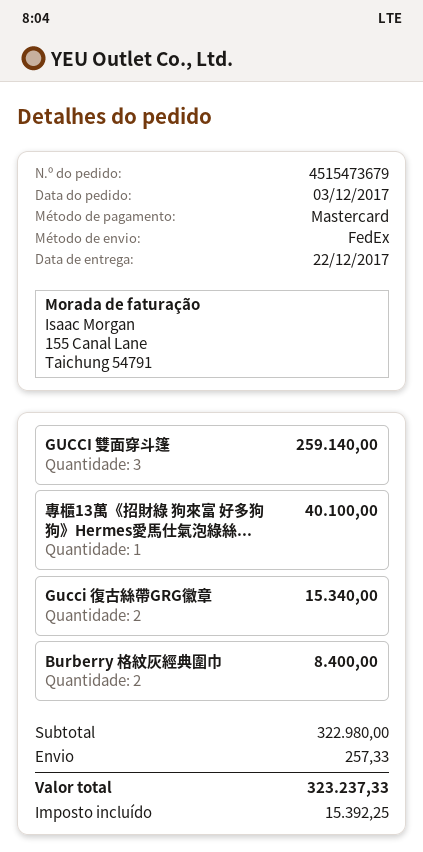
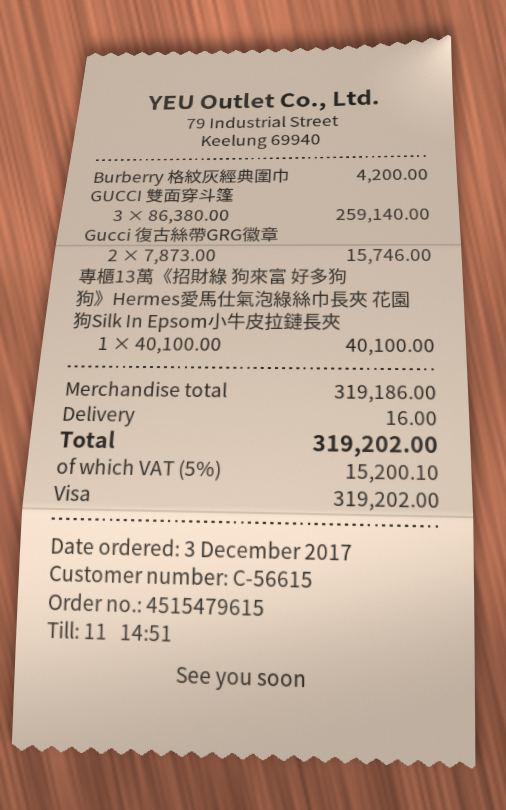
order number: 4515473679 -> 4515479615
payment method: Mastercard -> Visa
Gucci 復古絲帶GRG徽章: 2 for 15340.00 -> 2 for 15746.00
Burberry 格紋灰經典圍巾: 2 for 8400.00 -> 1 for 4200.00
subtotal: 322980.00 -> 319186.00
shipping: 257.33 -> 16.00
tax: 15392.25 -> 15200.10
total: 323237.33 -> 319202.00

